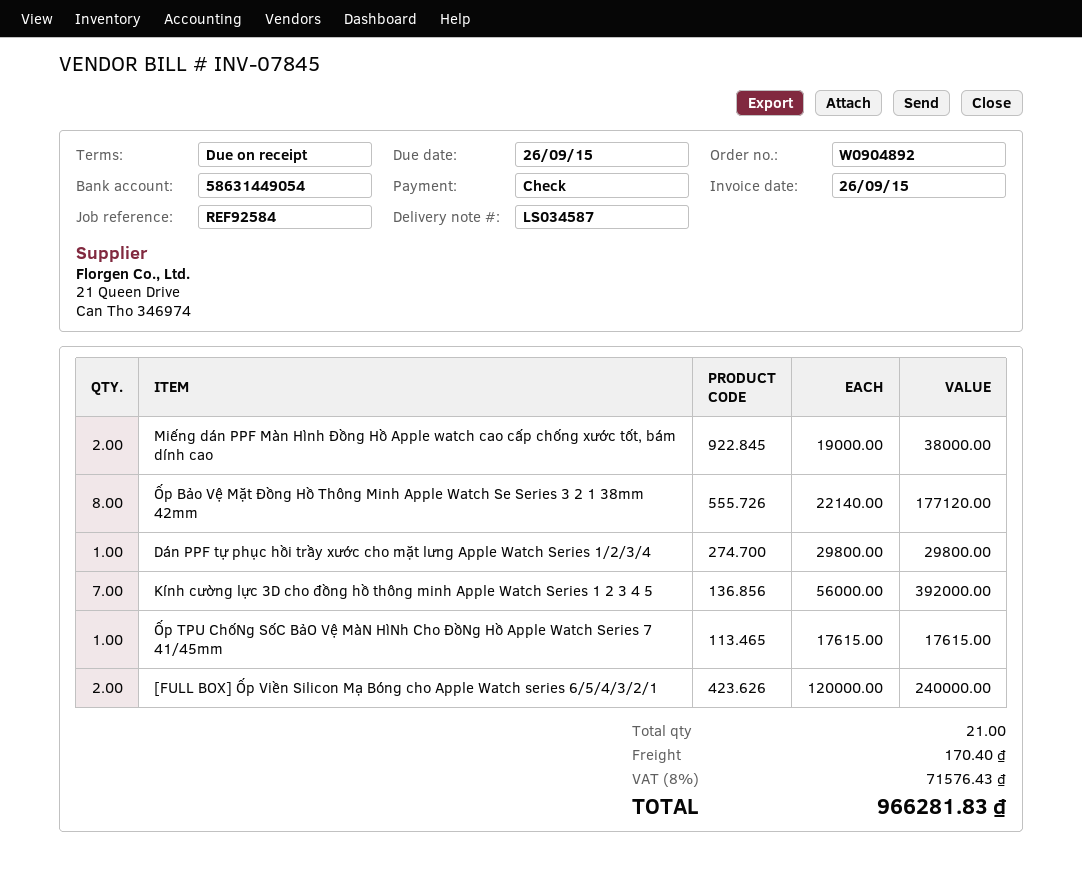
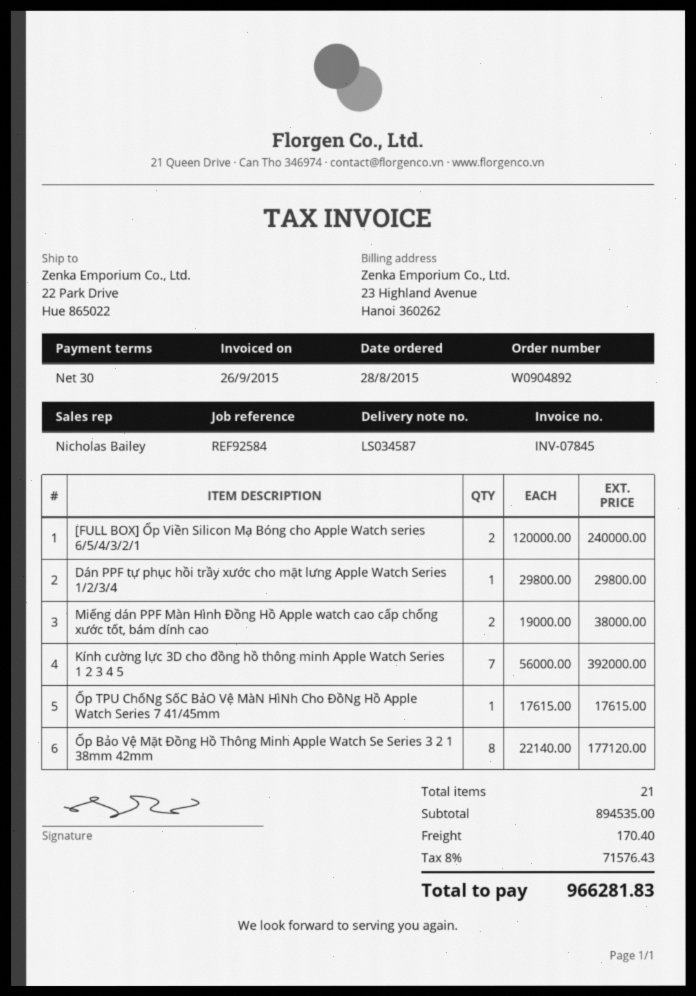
payment terms: on receipt -> 30 days

